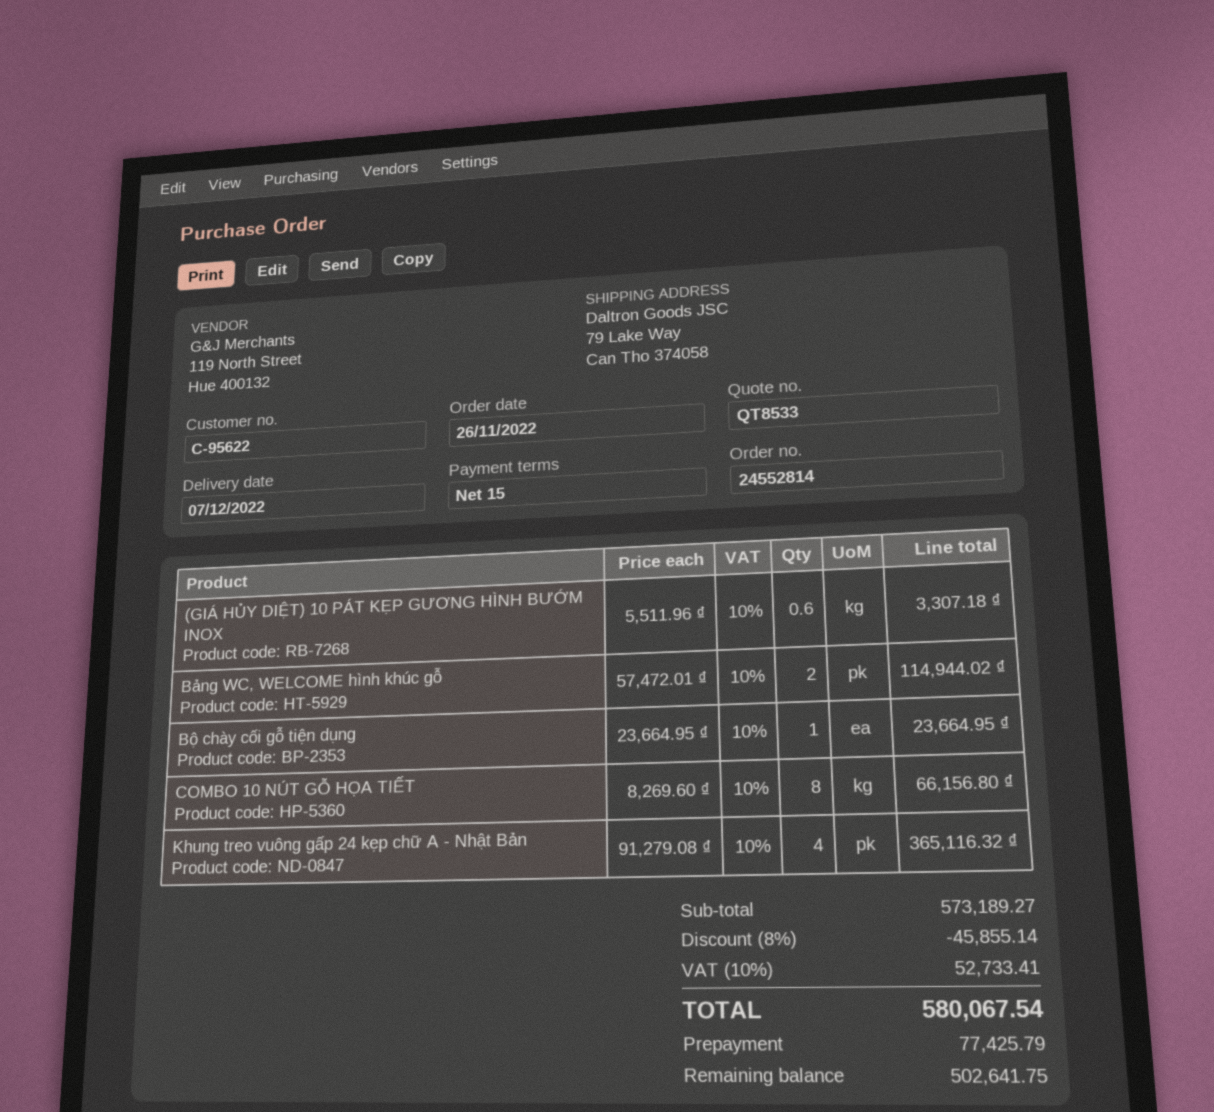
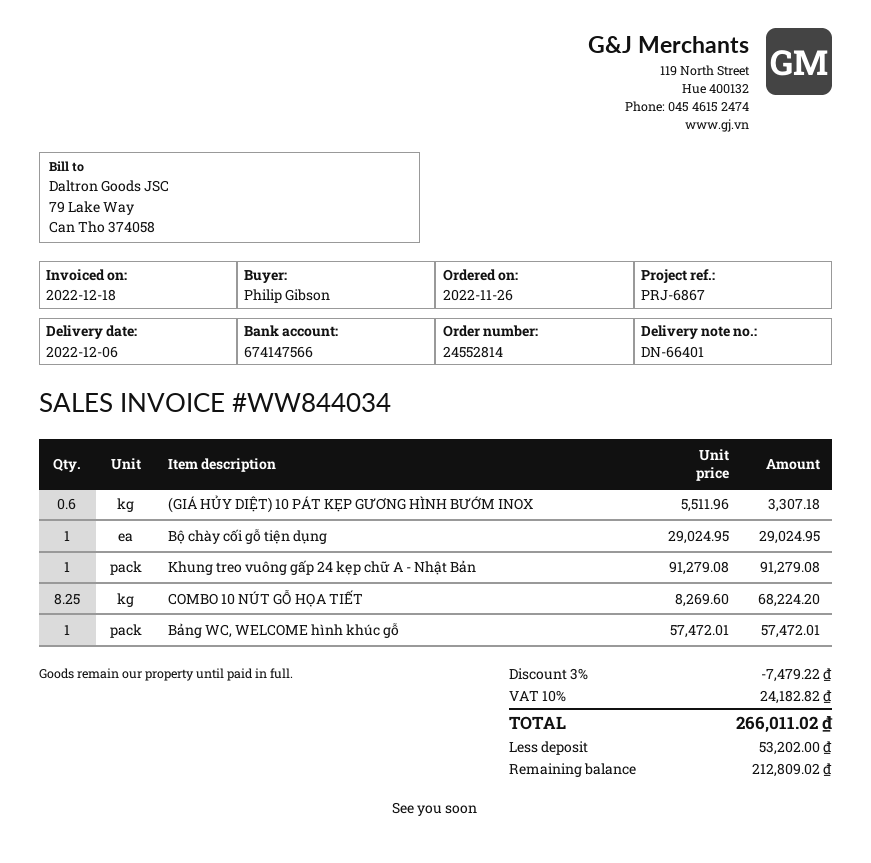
delivery date: 2022-12-07 -> 2022-12-06
Bảng WC, WELCOME hình khúc gỗ: 2 x 57472.01 = 114944.02 -> 1 x 57472.01 = 57472.01
Bộ chày cối gỗ tiện dụng: 1 x 23664.95 = 23664.95 -> 1 x 29024.95 = 29024.95
COMBO 10 NÚT GỖ HỌA TIẾT: 8 x 8269.60 = 66156.80 -> 8.25 x 8269.60 = 68224.20
Khung treo vuông gấp 24 kẹp chữ A - Nhật Bản: 4 x 91279.08 = 365116.32 -> 1 x 91279.08 = 91279.08
discount: 8% = 45855.14 -> 3% = 7479.22
tax: 10% = 52733.41 -> 10% = 24182.82
total: 580067.54 -> 266011.02
deposit: 77425.79 -> 53202.00
balance: 502641.75 -> 212809.02

